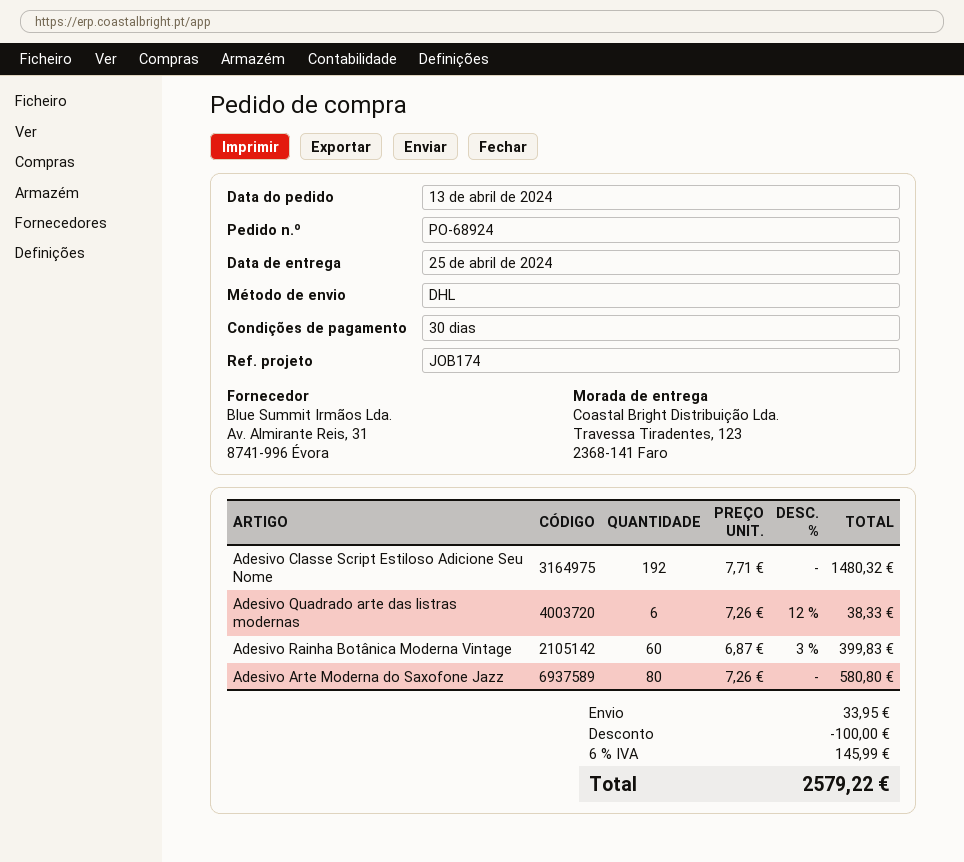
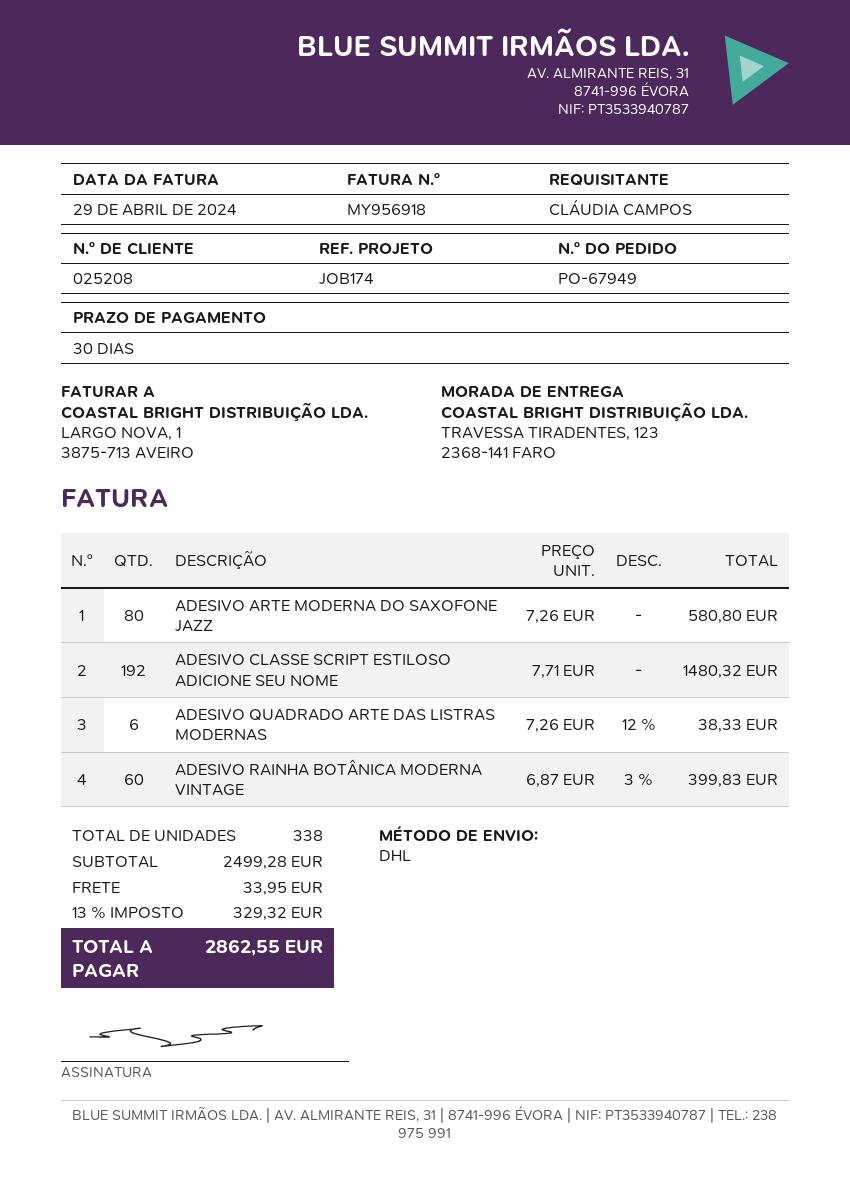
order number: PO-68924 -> PO-67949
discount: 100.00 -> none
tax: 6% = 145.99 -> 13% = 329.32
total: 2579.22 -> 2862.55

